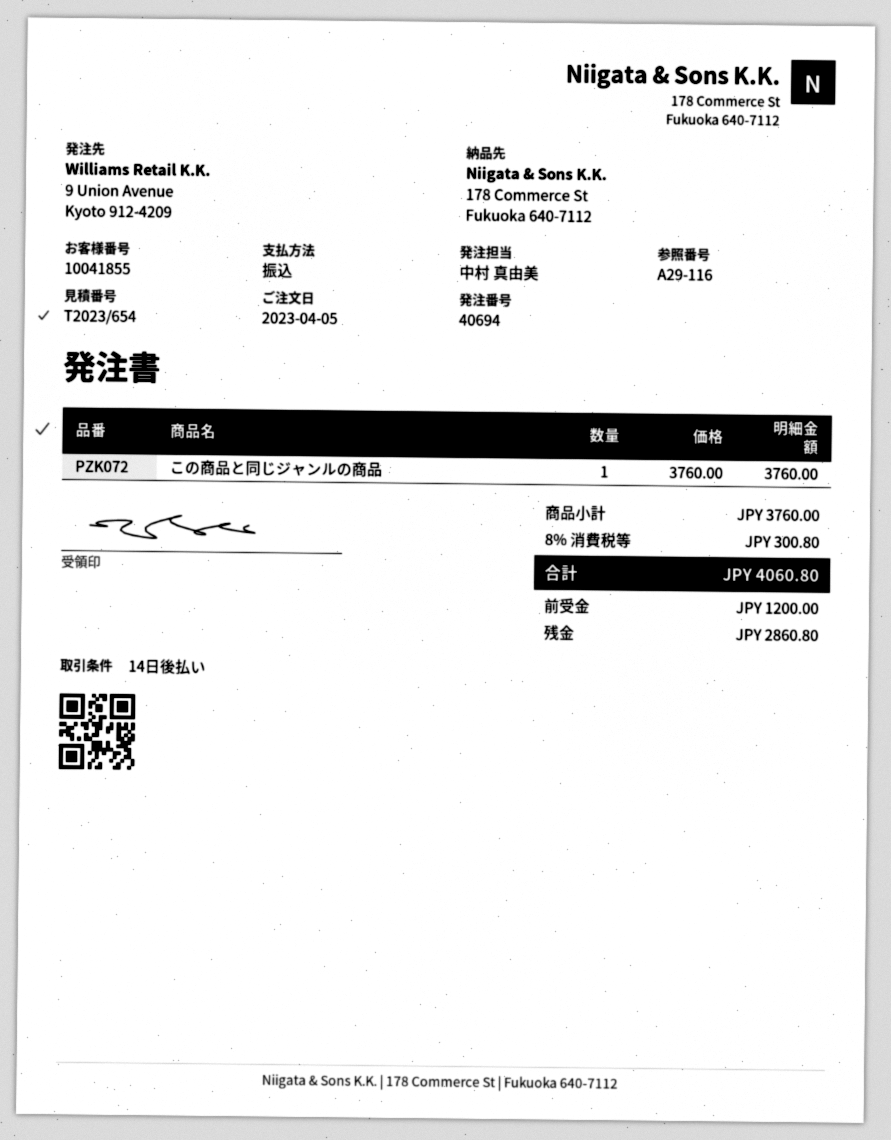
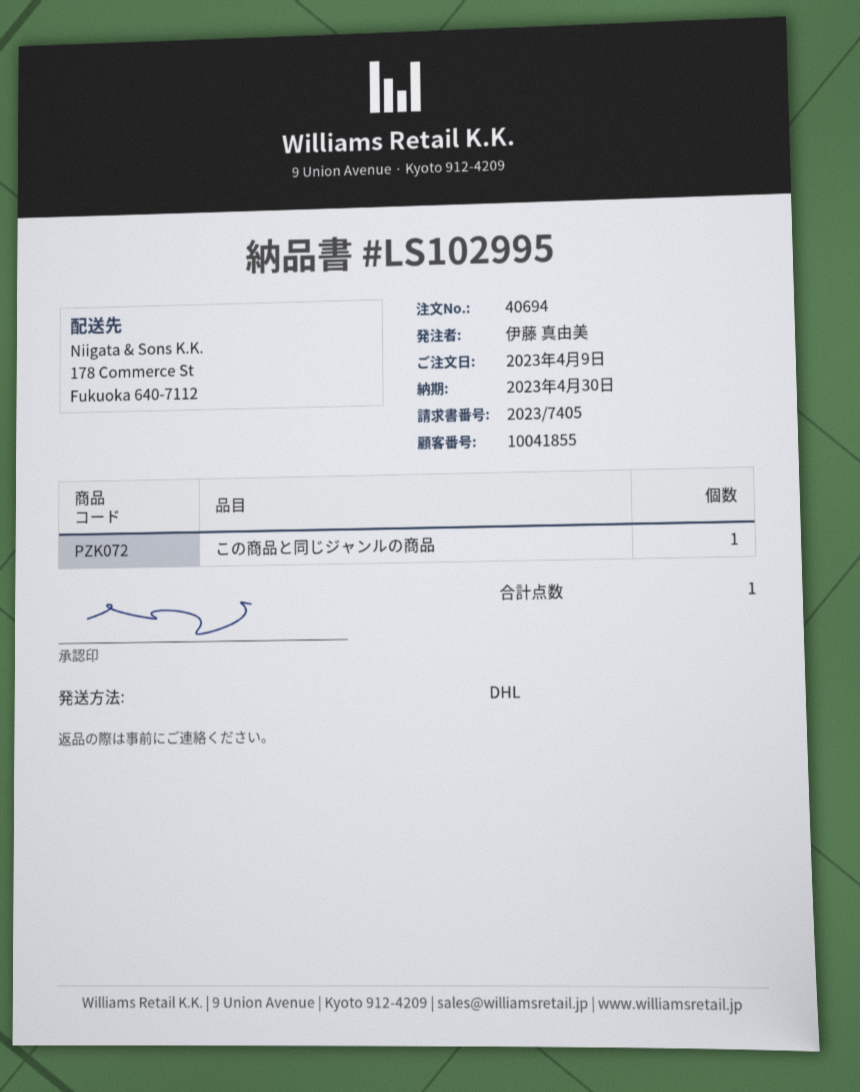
order date: 2023-04-05 -> 2023-04-09
ordered by: 中村 真由美 -> 伊藤 真由美

